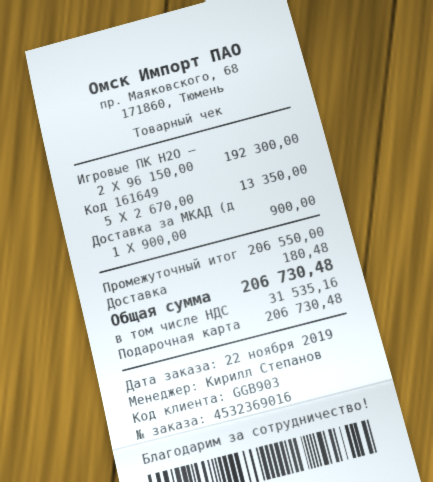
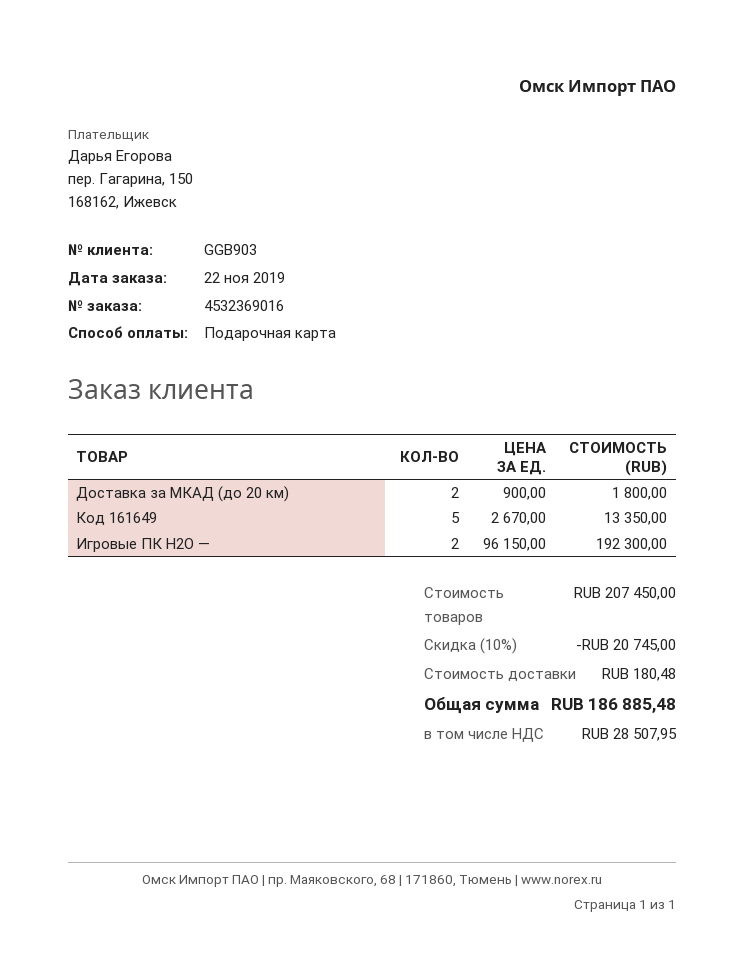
Доставка за МКАД (д: 1 x 900.00 = 900.00 -> 2 x 900.00 = 1800.00
subtotal: 206550.00 -> 207450.00
discount: none -> 10% = 20745.00
tax: 31535.16 -> 28507.95
total: 206730.48 -> 186885.48

